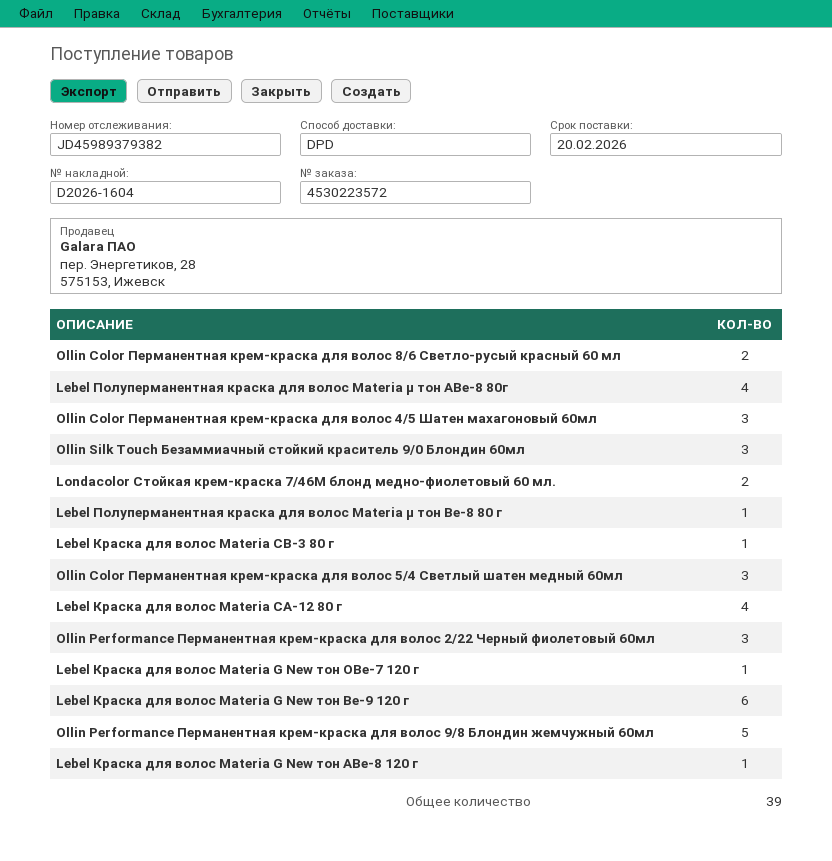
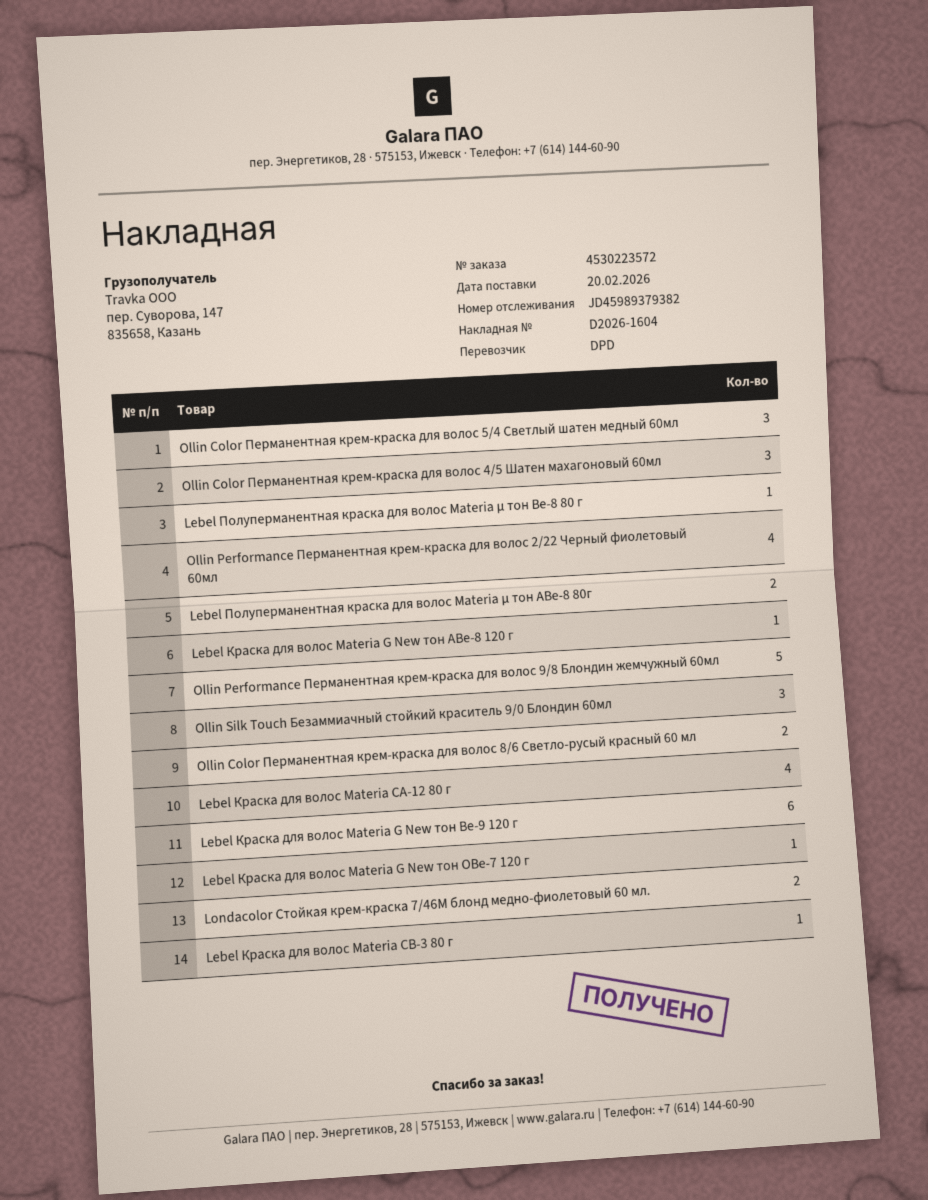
Lebel Полуперманентная краска для волос Materia µ тон ABe-8 80г: 4 -> 2
Ollin Performance Перманентная крем-краска для волос 2/22 Черный фиолетовый 60мл: 3 -> 4

